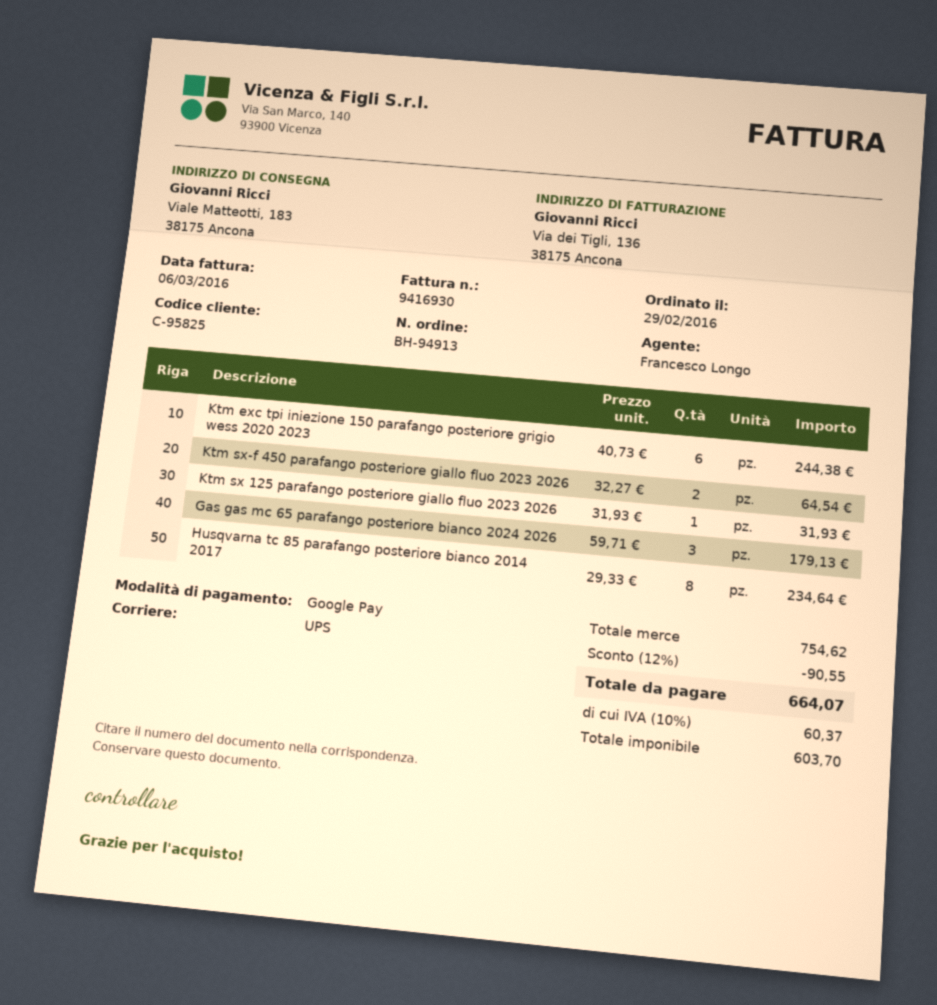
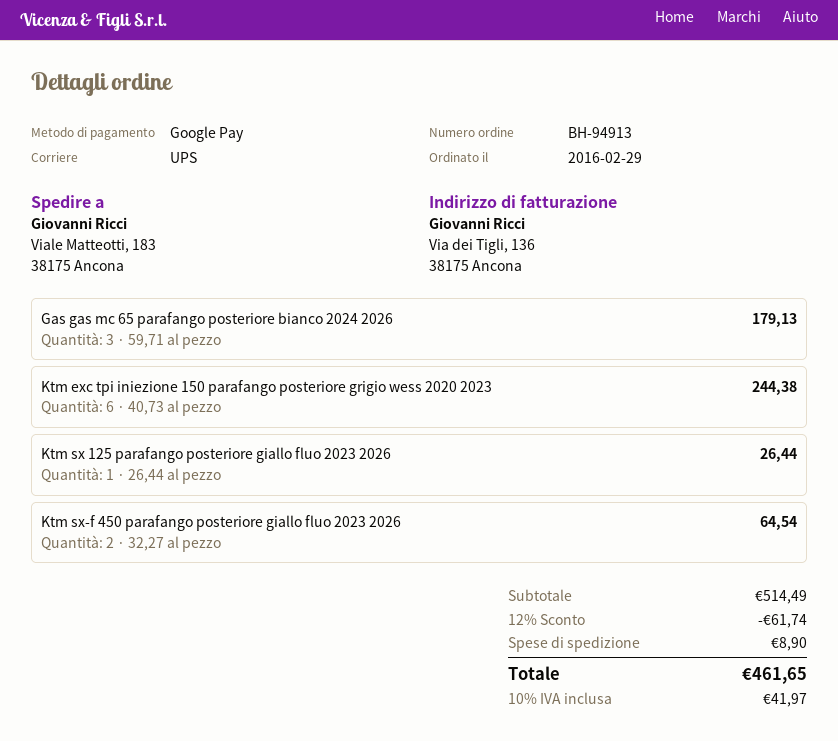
Ktm sx 125 parafango posteriore giallo fluo 2023 2026: 1 x 31.93 = 31.93 -> 1 x 26.44 = 26.44
Husqvarna tc 85 parafango posteriore bianco 2014 2017: 8 x 29.33 = 234.64 -> none
subtotal: 754.62 -> 514.49
discount: 12% = 90.55 -> 12% = 61.74
shipping: none -> 8.90
tax: 10% = 60.37 -> 10% = 41.97
total: 664.07 -> 461.65

